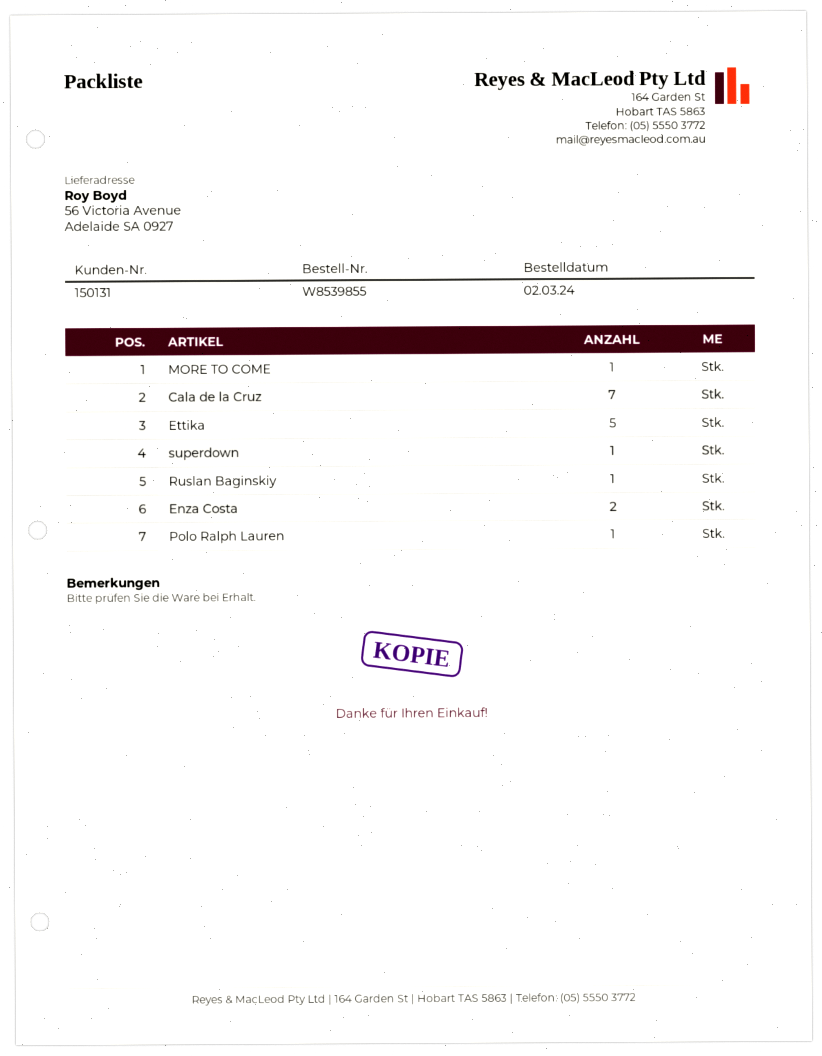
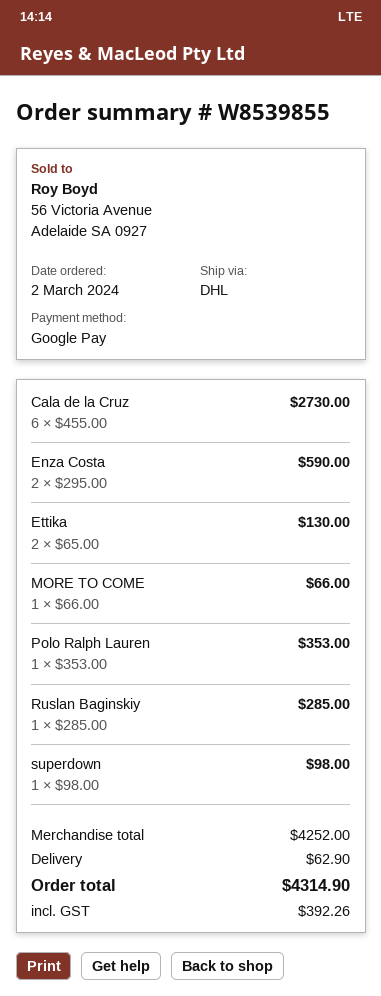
Cala de la Cruz: 7 -> 6
Ettika: 5 -> 2

